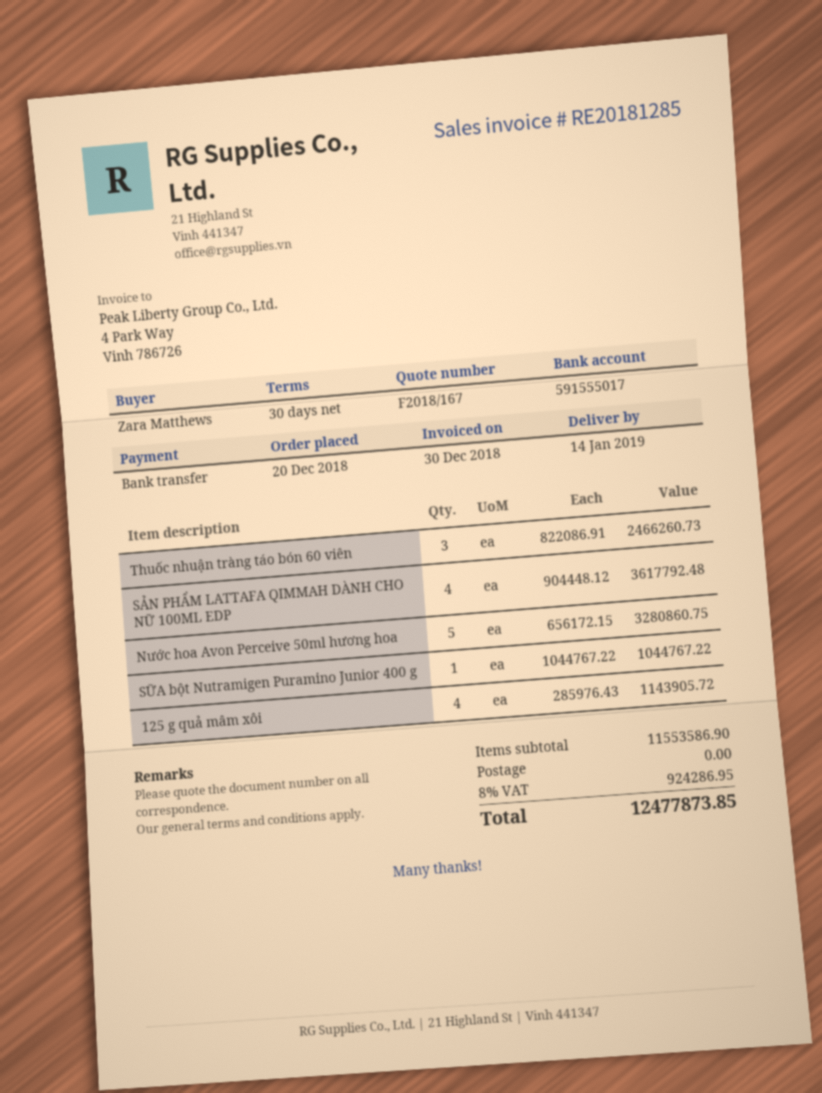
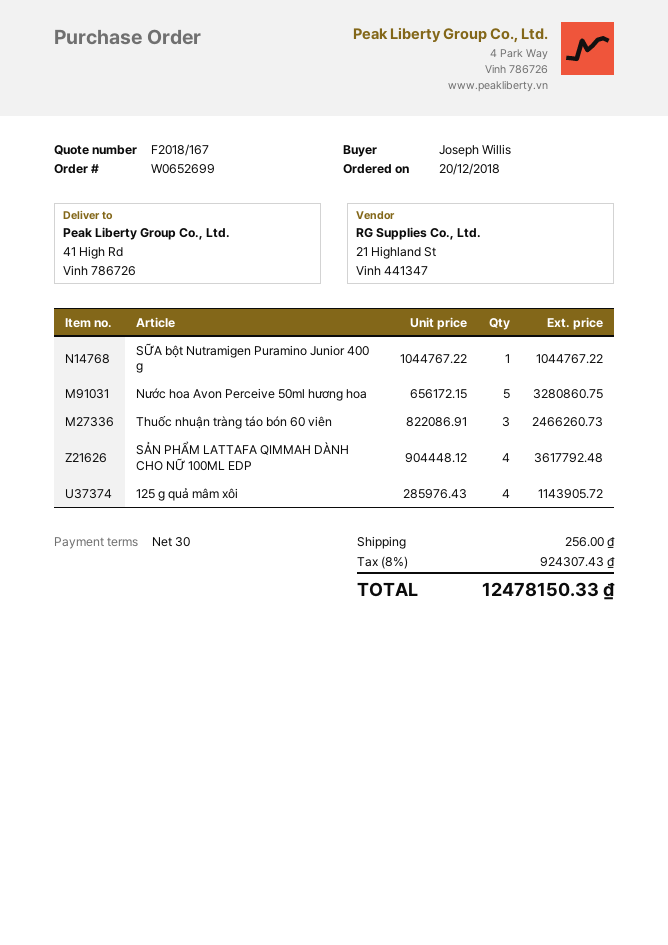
ordered by: Zara Matthews -> Joseph Willis
shipping: 0.00 -> 256.00
tax: 8% = 924286.95 -> 8% = 924307.43
total: 12477873.85 -> 12478150.33

